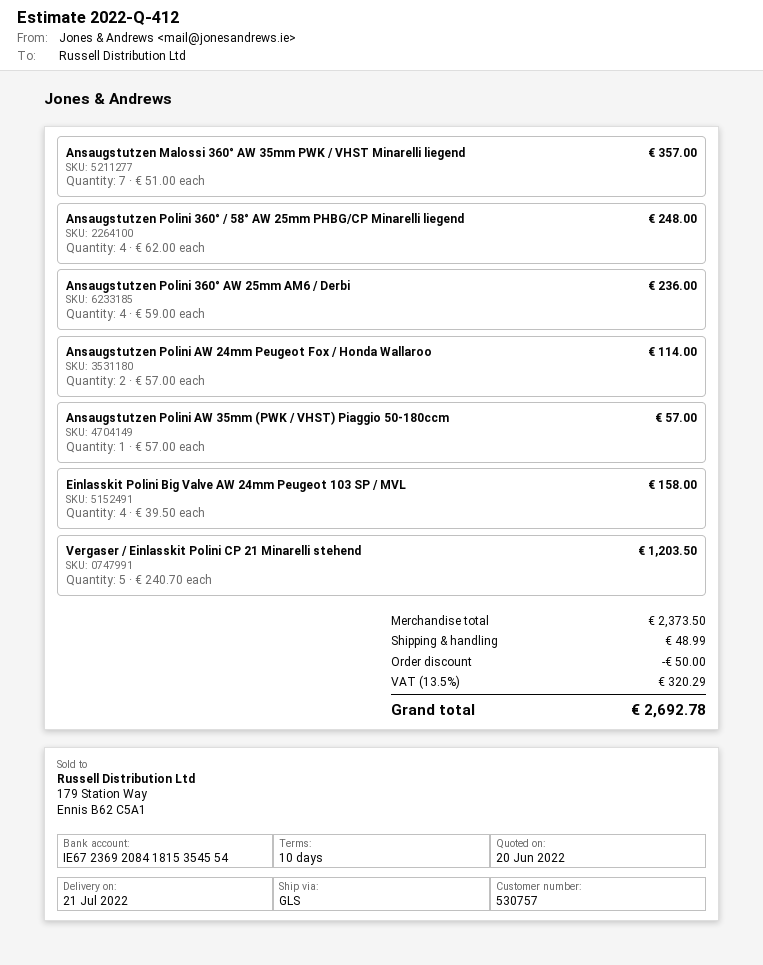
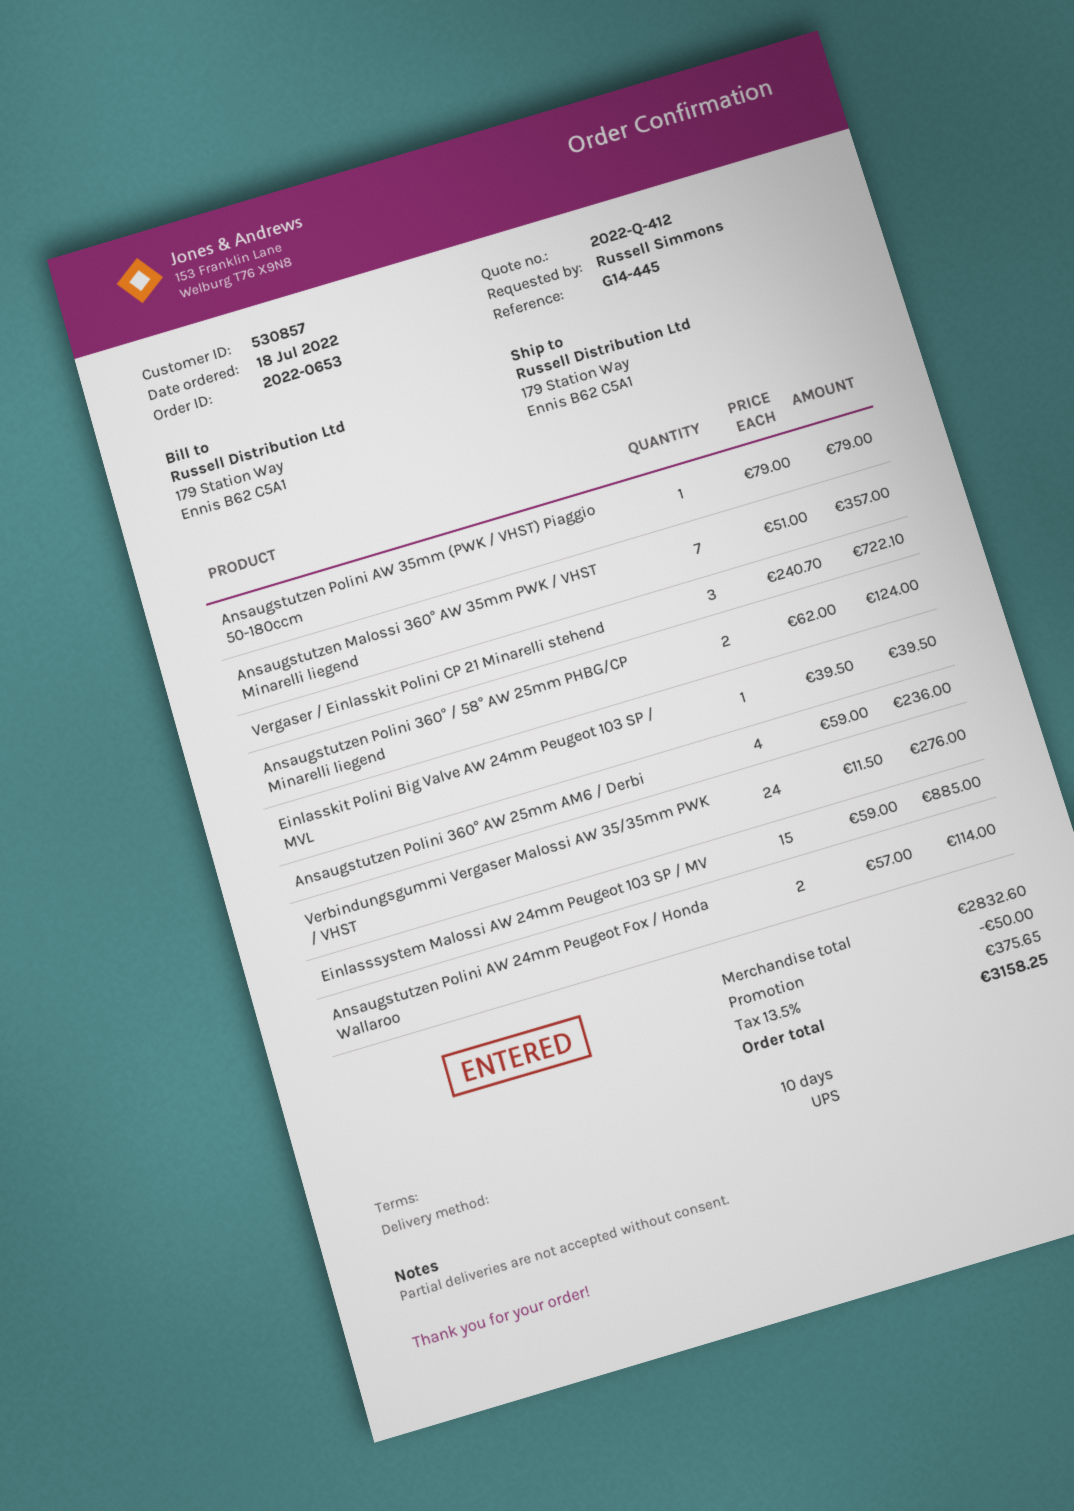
customer number: 530757 -> 530857
shipping method: GLS -> UPS
Ansaugstutzen Polini 360° / 58° AW 25mm PHBG/CP Minarelli liegend: 4 x 62.00 = 248.00 -> 2 x 62.00 = 124.00
Ansaugstutzen Polini AW 35mm (PWK / VHST) Piaggio 50-180ccm: 1 x 57.00 = 57.00 -> 1 x 79.00 = 79.00
Einlasskit Polini Big Valve AW 24mm Peugeot 103 SP / MVL: 4 x 39.50 = 158.00 -> 1 x 39.50 = 39.50
Vergaser / Einlasskit Polini CP 21 Minarelli stehend: 5 x 240.70 = 1203.50 -> 3 x 240.70 = 722.10
Verbindungsgummi Vergaser Malossi AW 35/35mm PWK / VHST: none -> 24 x 11.50 = 276.00
Einlasssystem Malossi AW 24mm Peugeot 103 SP / MV: none -> 15 x 59.00 = 885.00
subtotal: 2373.50 -> 2832.60
shipping: 48.99 -> none
tax: 13.5% = 320.29 -> 13.5% = 375.65
total: 2692.78 -> 3158.25

